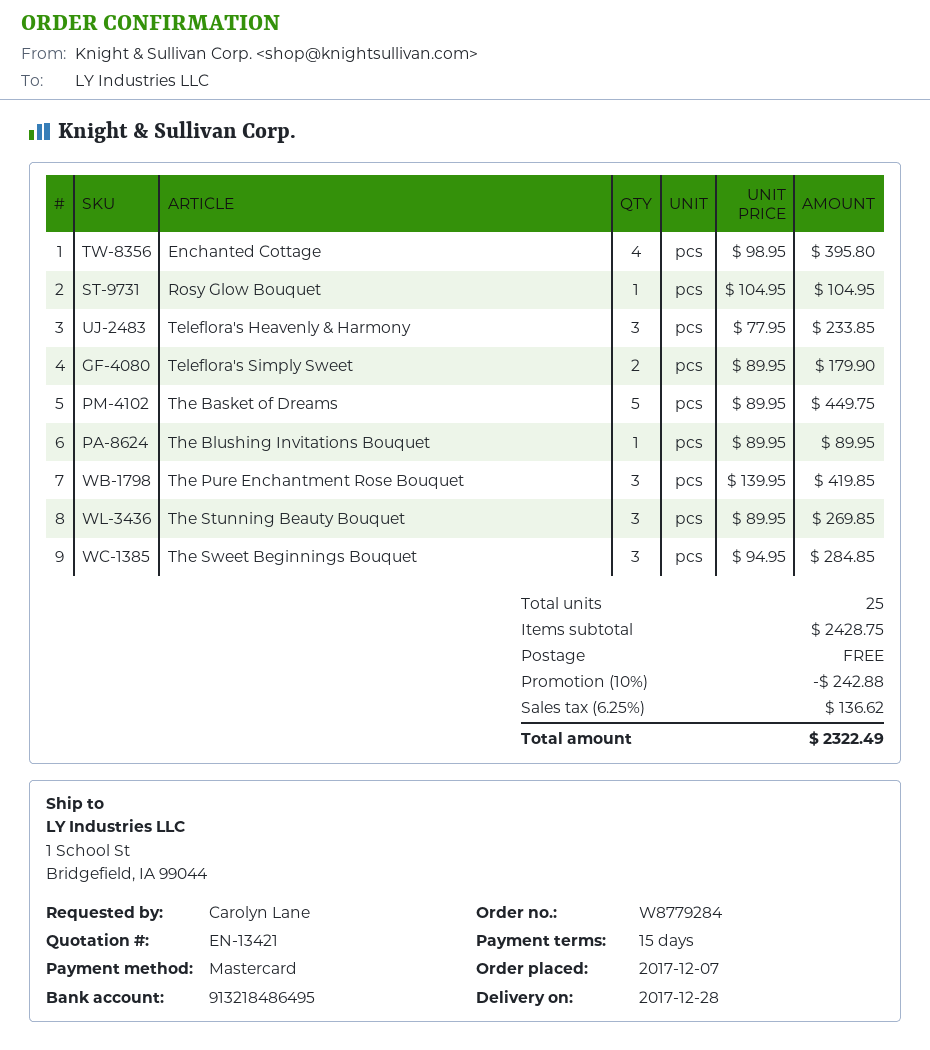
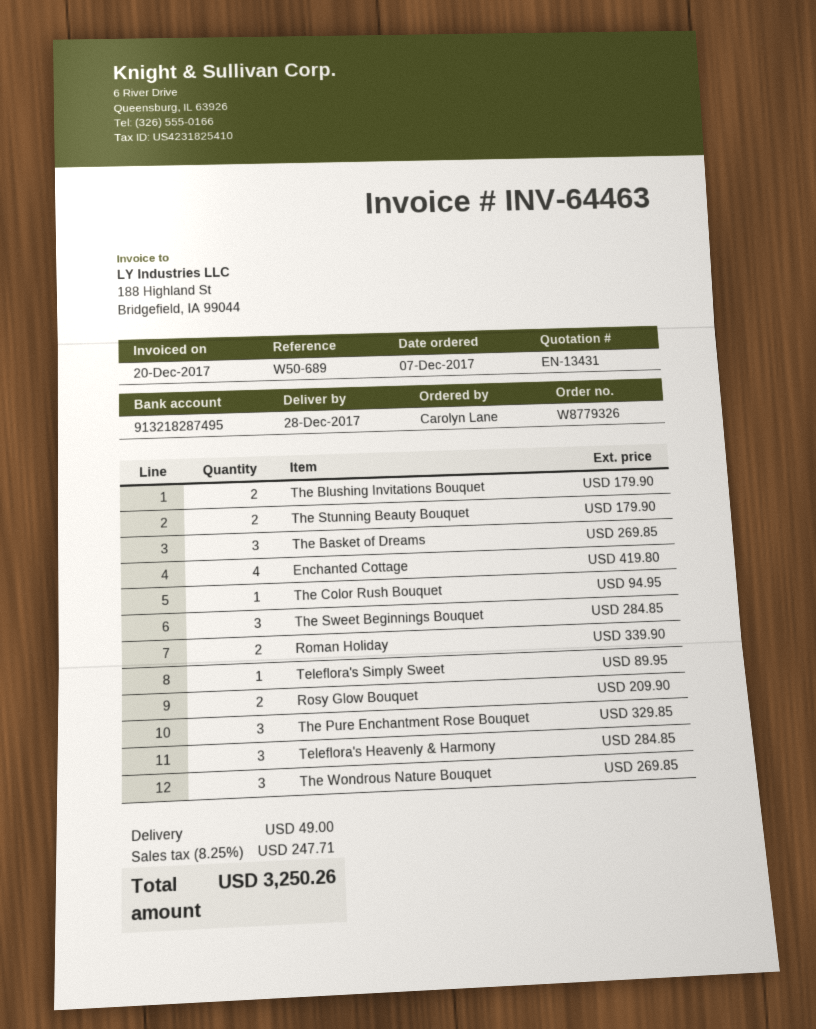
quote number: EN-13421 -> EN-13431
order number: W8779284 -> W8779326
bank account: 913218486495 -> 913218287495
Enchanted Cottage: 4 for 395.80 -> 4 for 419.80
Rosy Glow Bouquet: 1 for 104.95 -> 2 for 209.90
Teleflora's Heavenly & Harmony: 3 for 233.85 -> 3 for 284.85
Teleflora's Simply Sweet: 2 for 179.90 -> 1 for 89.95
The Basket of Dreams: 5 for 449.75 -> 3 for 269.85
The Blushing Invitations Bouquet: 1 for 89.95 -> 2 for 179.90
The Pure Enchantment Rose Bouquet: 3 for 419.85 -> 3 for 329.85
The Stunning Beauty Bouquet: 3 for 269.85 -> 2 for 179.90
The Color Rush Bouquet: none -> 1 for 94.95
Roman Holiday: none -> 2 for 339.90
The Wondrous Nature Bouquet: none -> 3 for 269.85
discount: 10% = 242.88 -> none
shipping: 0.00 -> 49.00
tax: 6.25% = 136.62 -> 8.25% = 247.71
total: 2322.49 -> 3250.26

